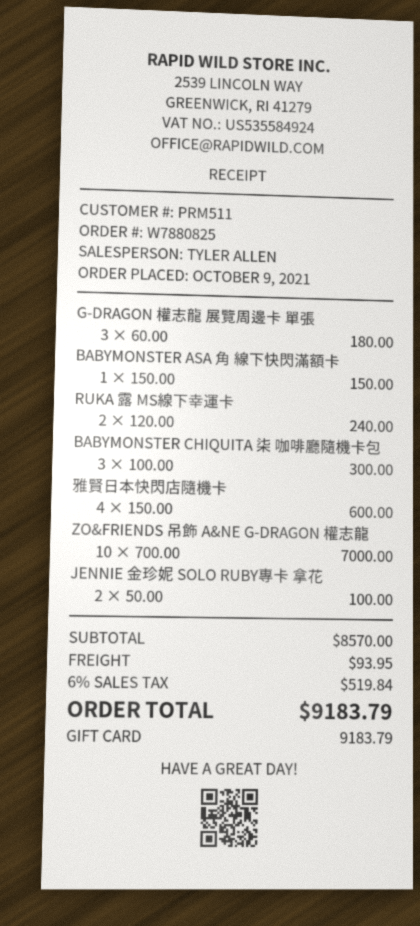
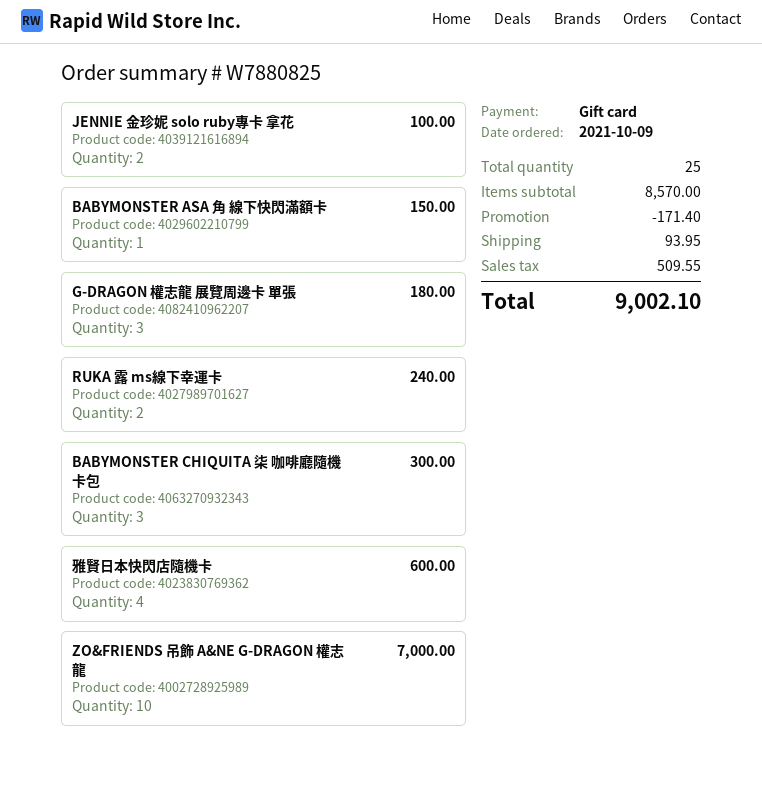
discount: none -> 171.40
tax: 519.84 -> 509.55
total: 9183.79 -> 9002.10

